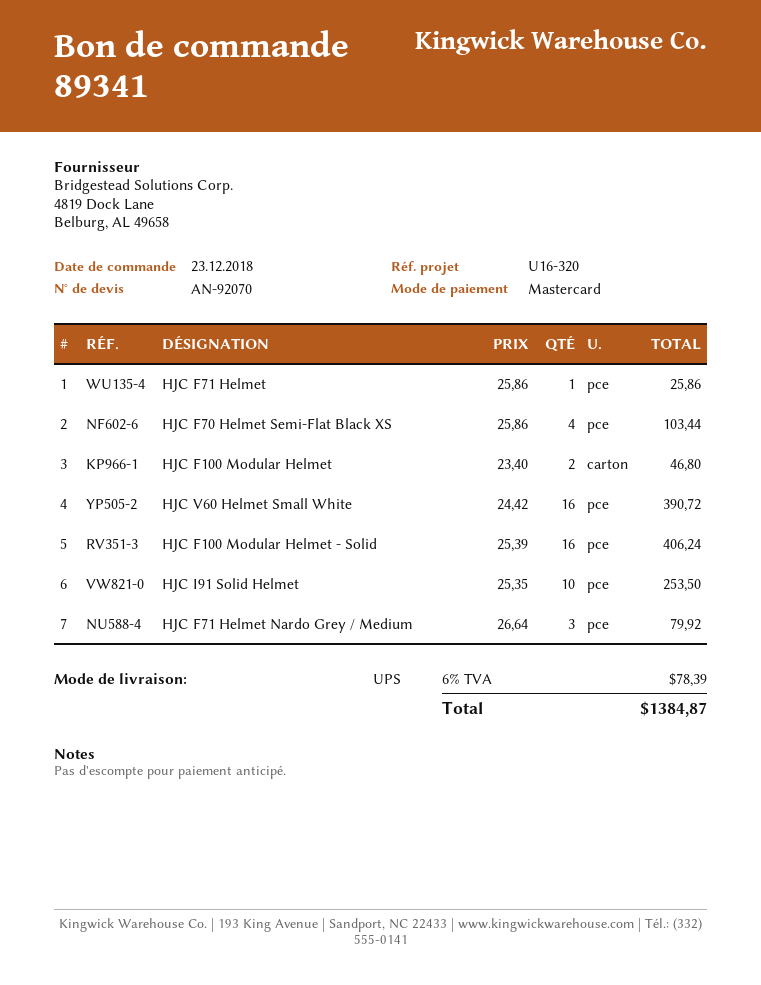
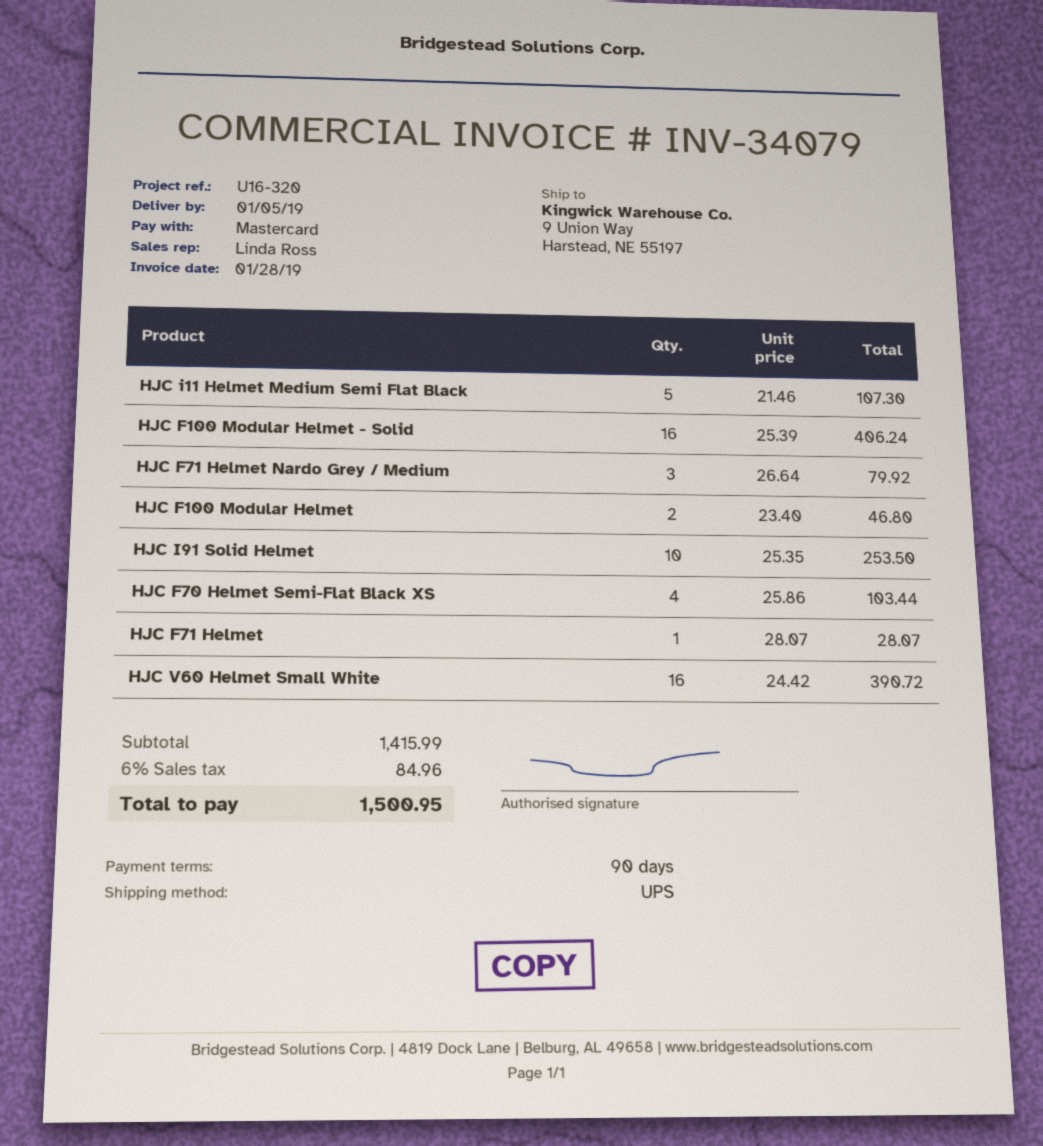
HJC F71 Helmet: 1 x 25.86 = 25.86 -> 1 x 28.07 = 28.07
HJC i11 Helmet Medium Semi Flat Black: none -> 5 x 21.46 = 107.30
tax: 6% = 78.39 -> 6% = 84.96
total: 1384.87 -> 1500.95

